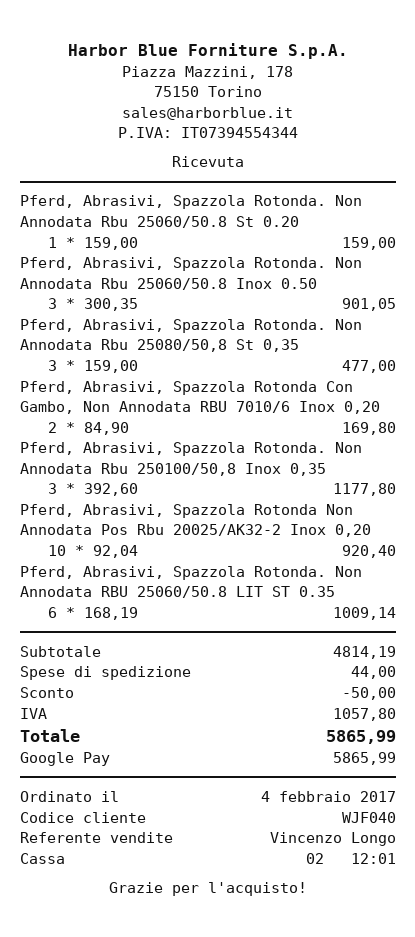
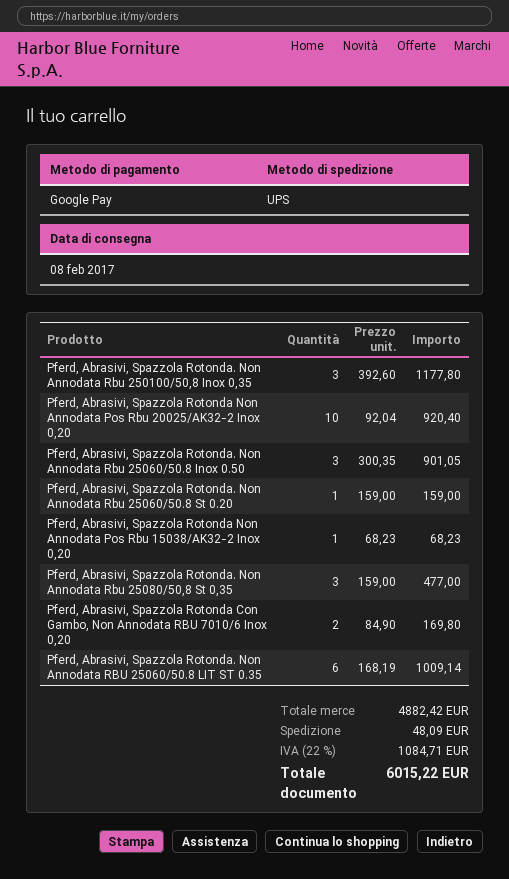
Pferd, Abrasivi, Spazzola Rotonda Non Annodata Pos Rbu 15038/AK32-2 Inox 0,20: none -> 1 x 68.23 = 68.23
subtotal: 4814.19 -> 4882.42
discount: 50.00 -> none
shipping: 44.00 -> 48.09
tax: 1057.80 -> 1084.71
total: 5865.99 -> 6015.22

